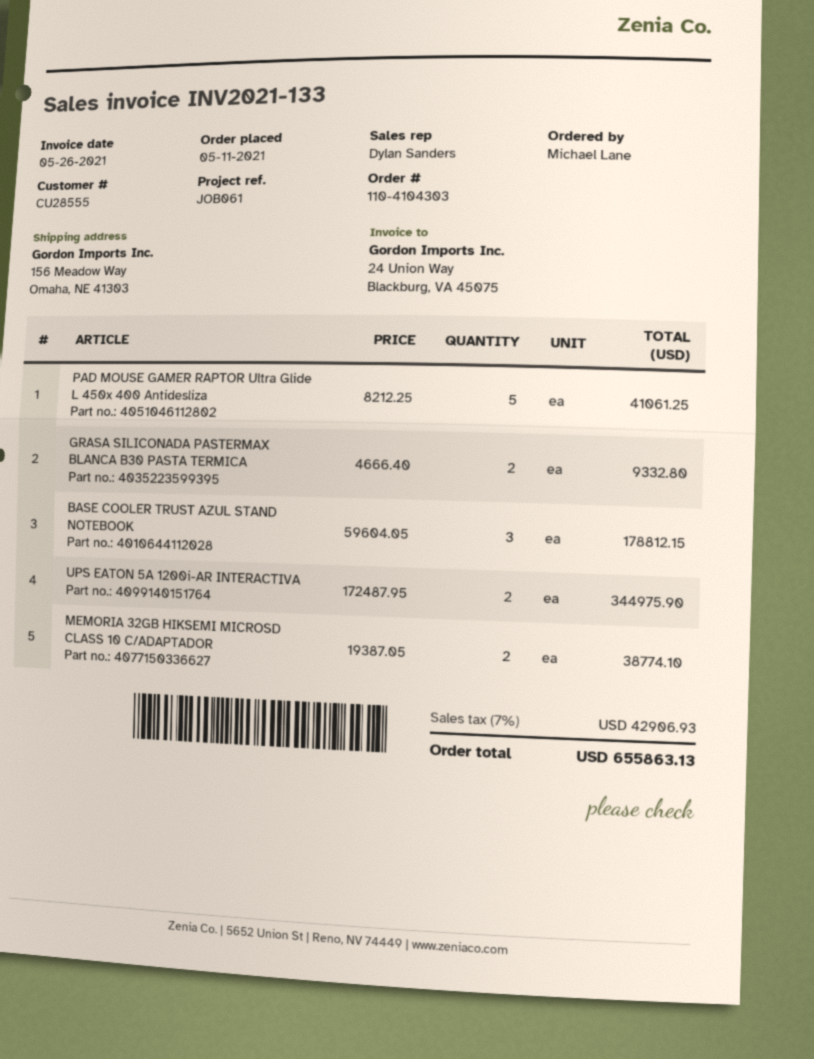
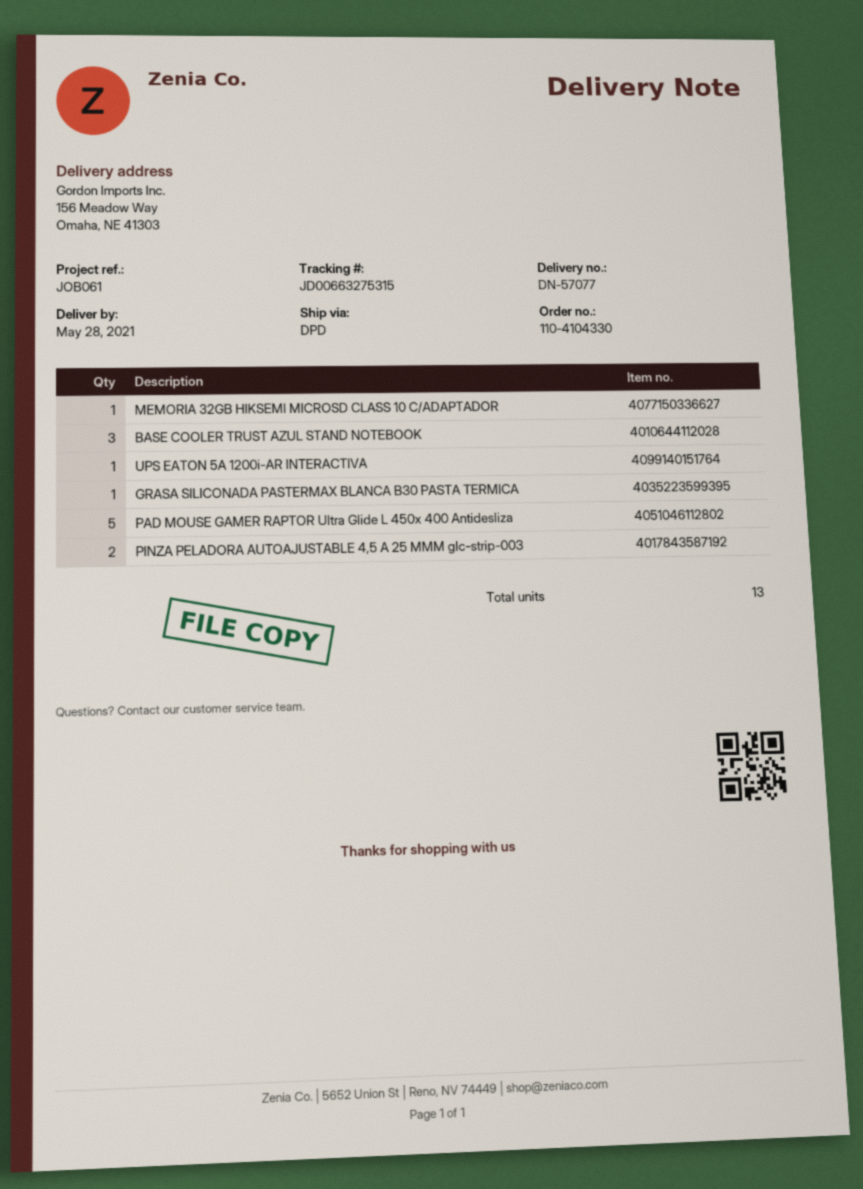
order number: 110-4104303 -> 110-4104330
GRASA SILICONADA PASTERMAX BLANCA B30 PASTA TERMICA: 2 -> 1
UPS EATON 5A 1200i-AR INTERACTIVA: 2 -> 1
MEMORIA 32GB HIKSEMI MICROSD CLASS 10 C/ADAPTADOR: 2 -> 1
PINZA PELADORA AUTOAJUSTABLE 4,5 A 25 MMM glc-strip-003: none -> 2

